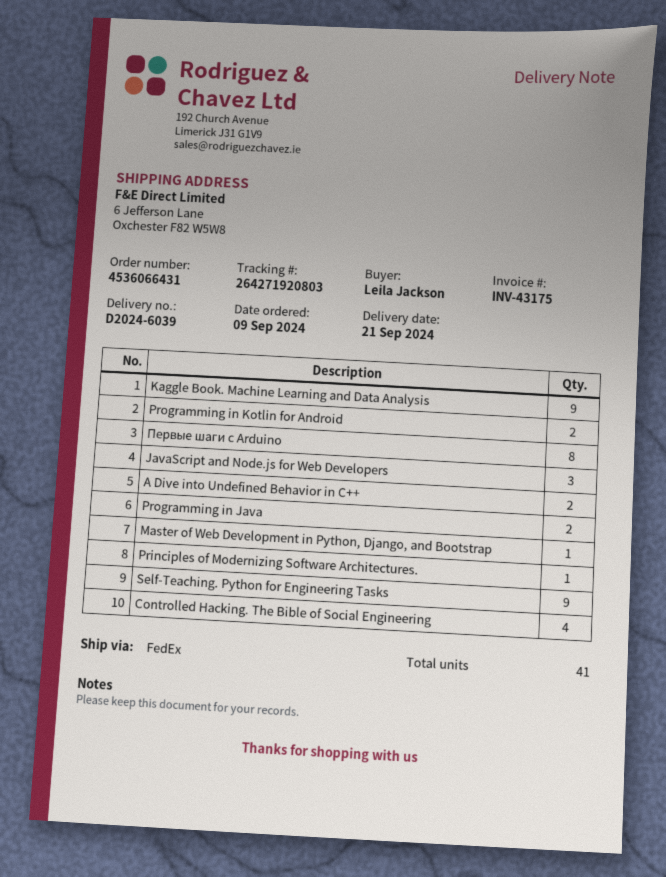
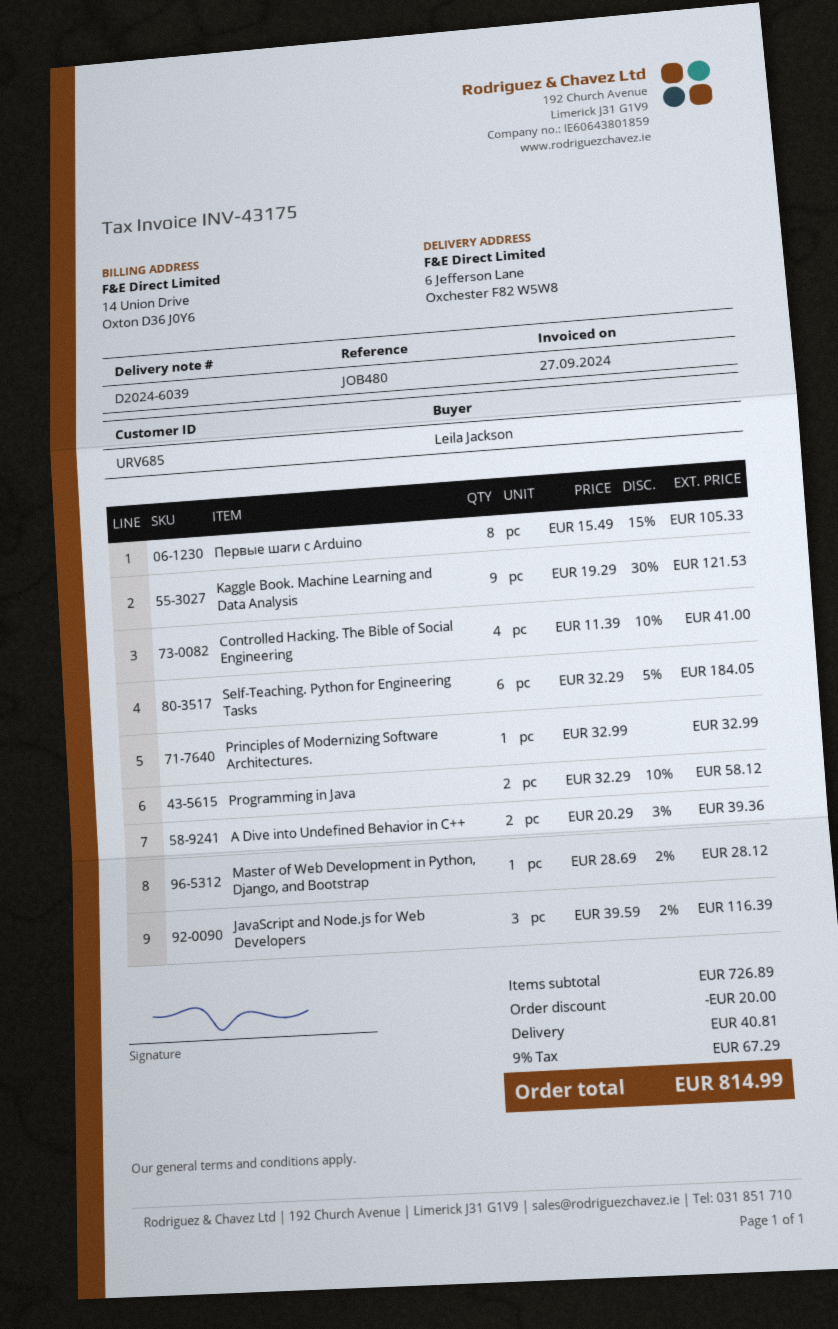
Programming in Kotlin for Android: 2 -> none
Self-Teaching. Python for Engineering Tasks: 9 -> 6

